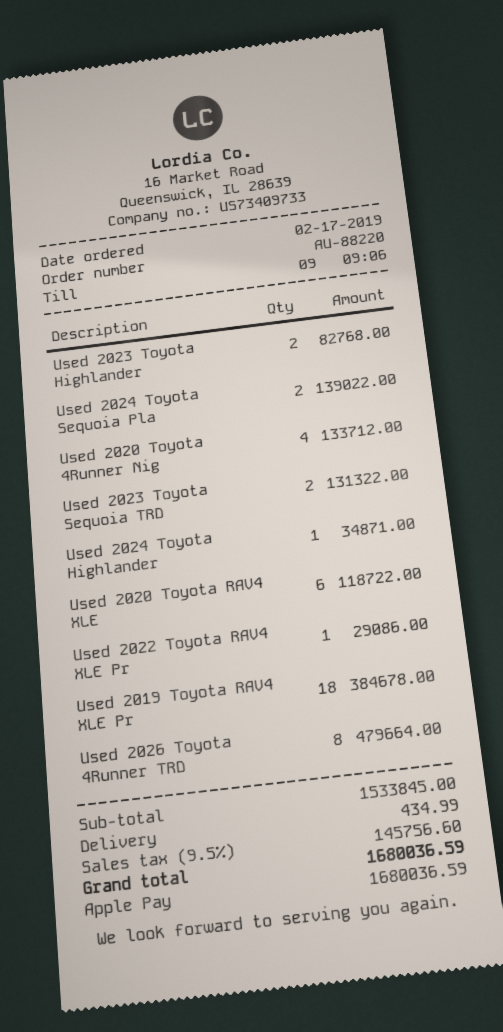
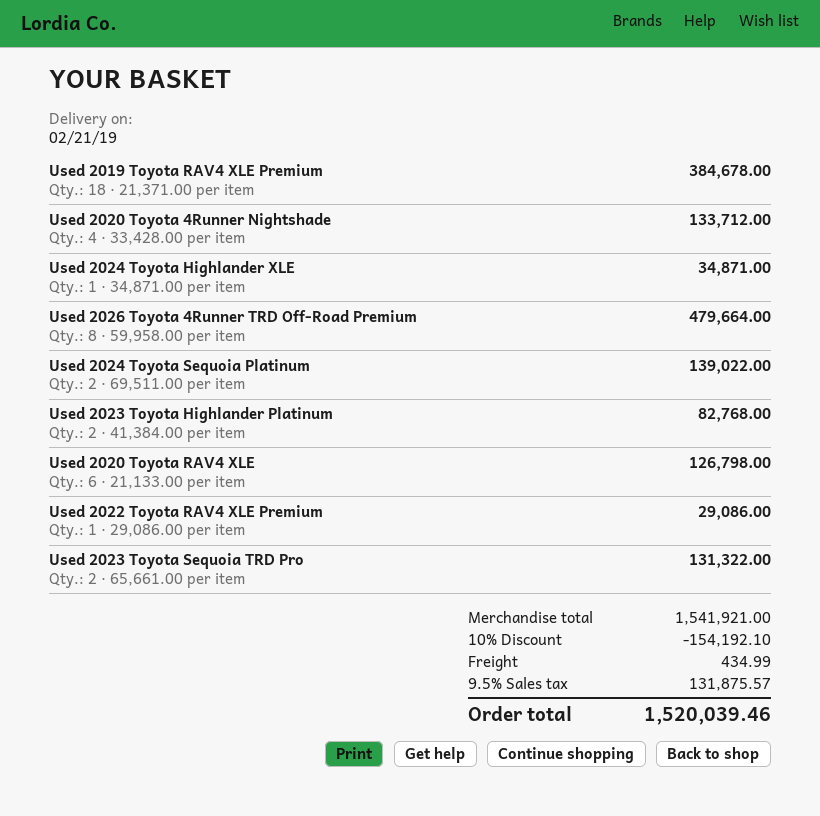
Used 2020 Toyota RAV4 XLE: 6 for 118722.00 -> 6 for 126798.00
subtotal: 1533845.00 -> 1541921.00
discount: none -> 10% = 154192.10
tax: 9.5% = 145756.60 -> 9.5% = 131875.57
total: 1680036.59 -> 1520039.46

